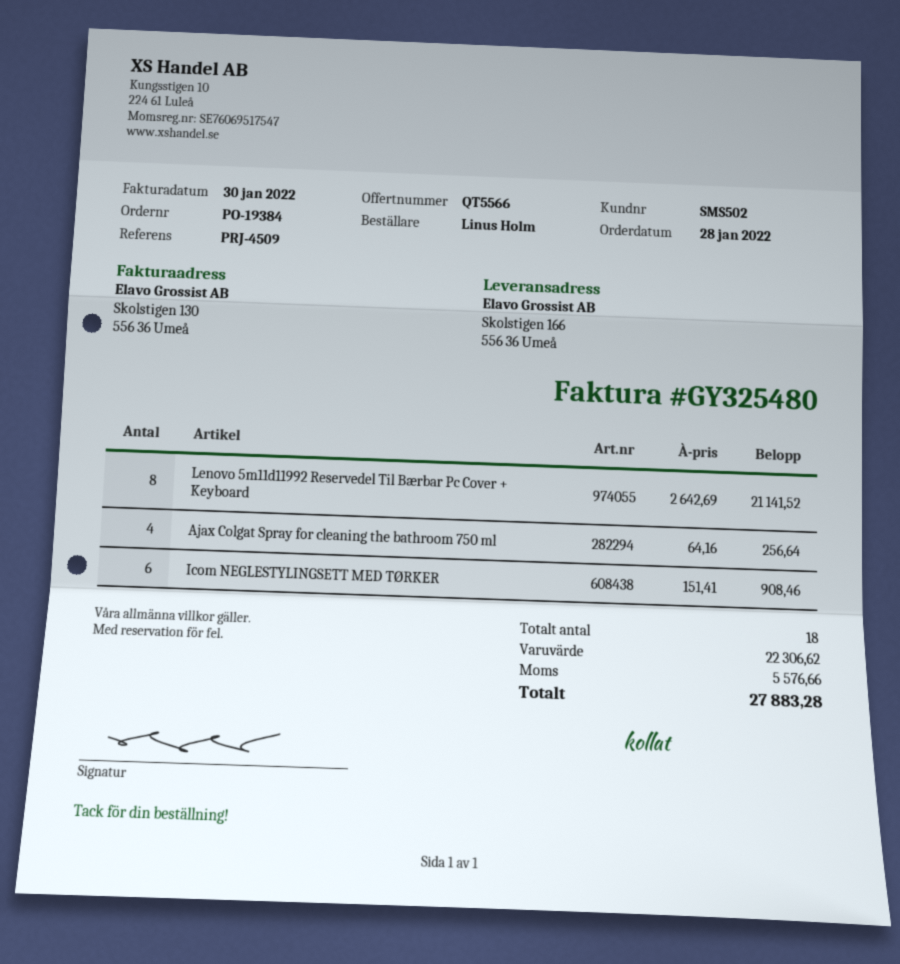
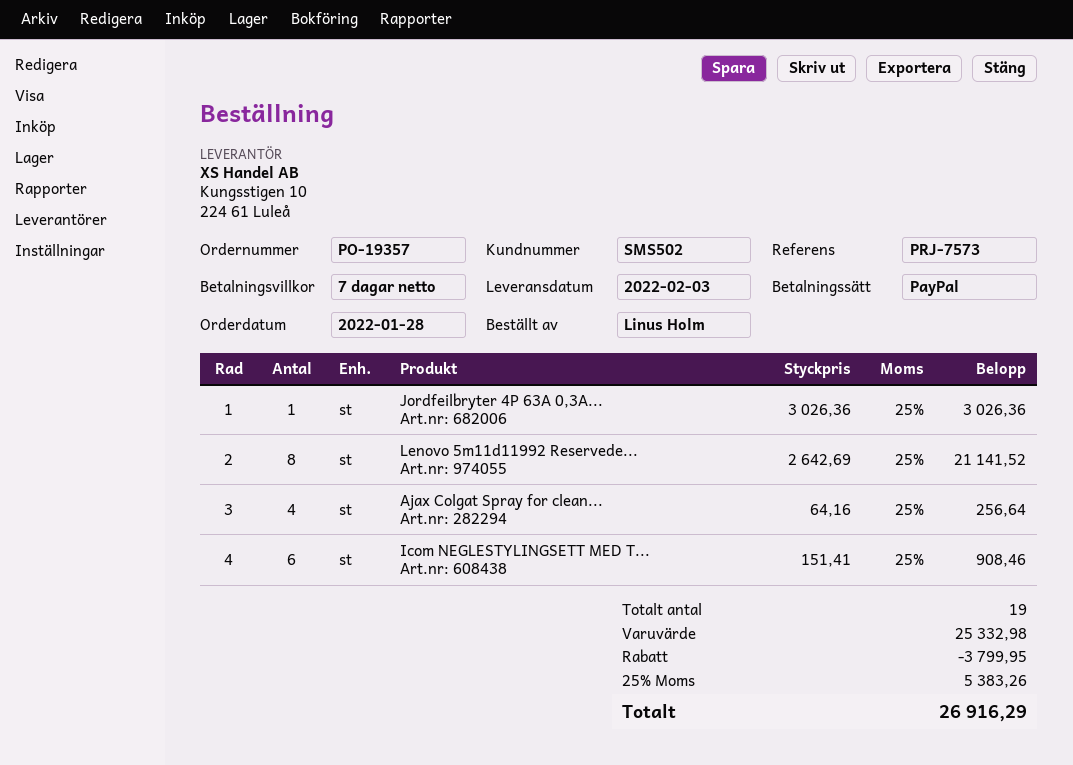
order number: PO-19384 -> PO-19357
reference: PRJ-4509 -> PRJ-7573
Jordfeilbryter 4P 63A 0,3A...: none -> 1 x 3026.36 = 3026.36
total quantity: 18 -> 19
subtotal: 22306.62 -> 25332.98
discount: none -> 3799.95
tax: 5576.66 -> 5383.26
total: 27883.28 -> 26916.29

